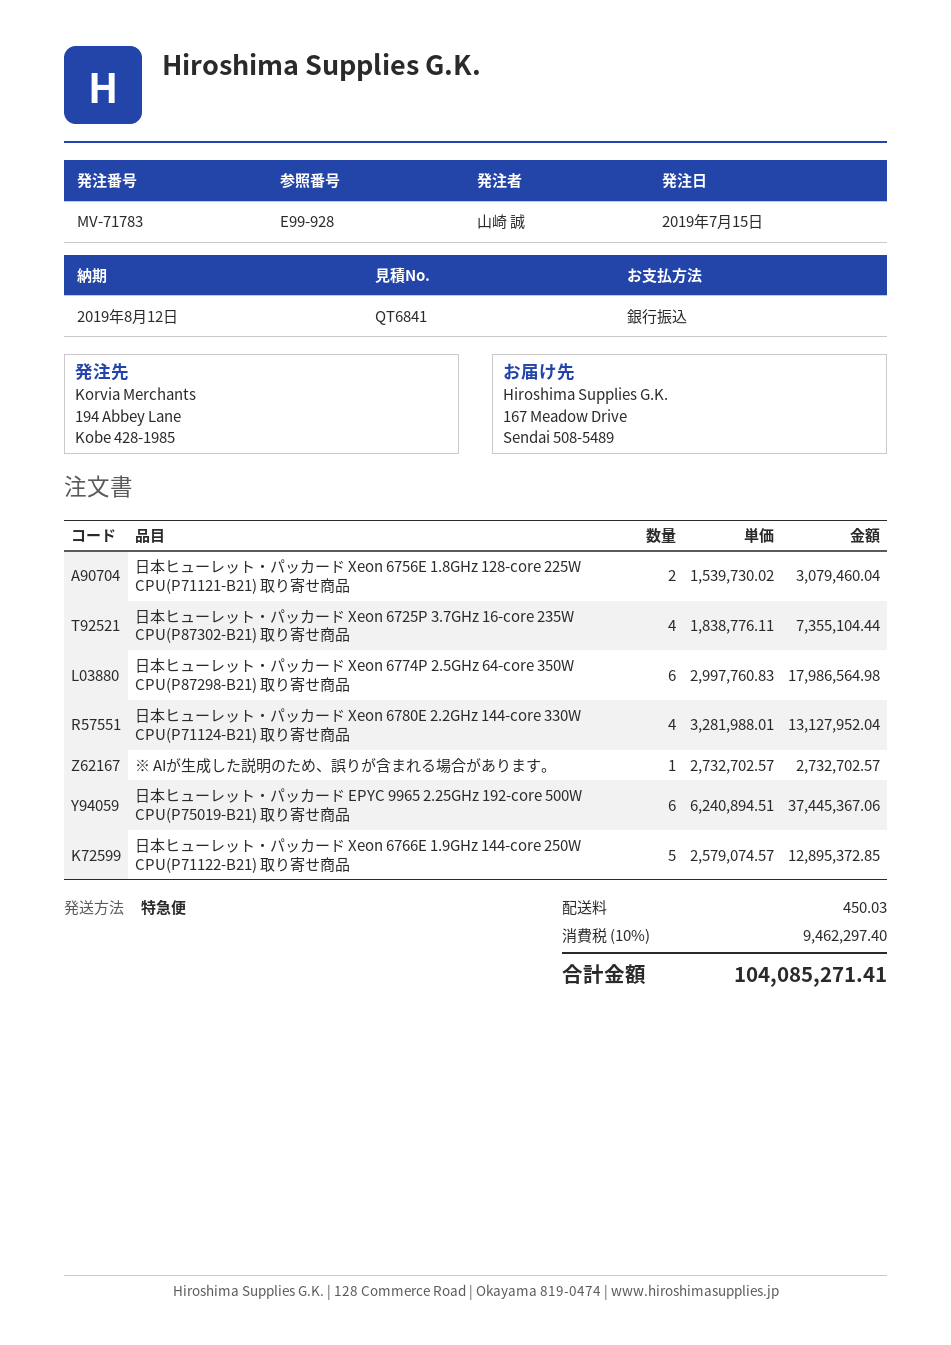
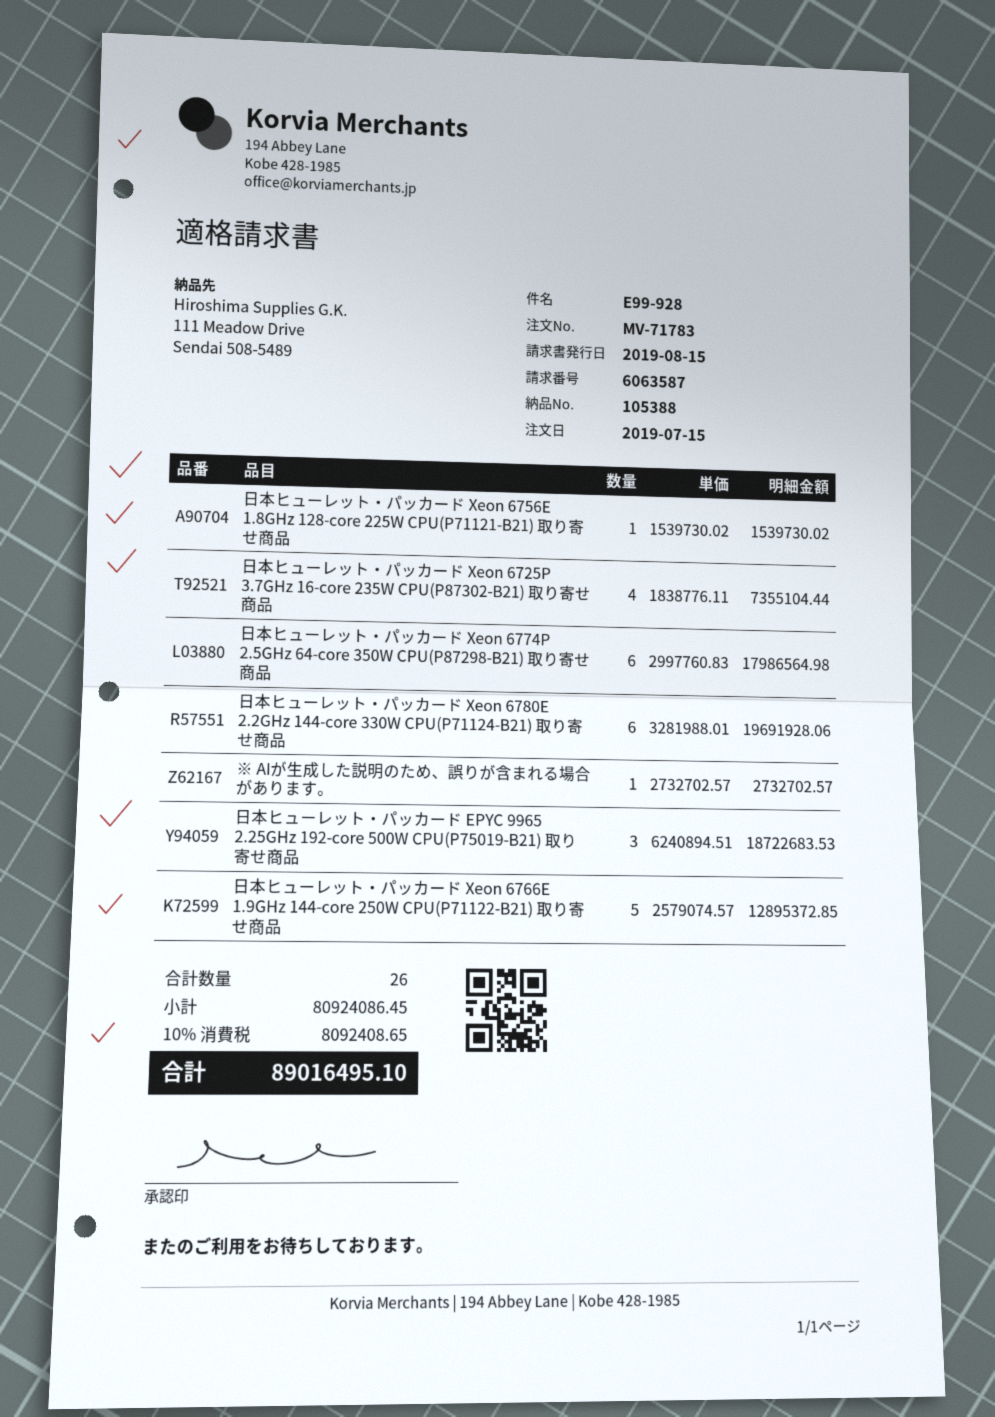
ship to: 167 Meadow Drive, Sendai 508-5489 -> 111 Meadow Drive, Sendai 508-5489
日本ヒューレット・パッカード Xeon 6756E 1.8GHz 128-core 225W CPU(P71121-B21) 取り寄せ商品: 2 x 1539730.02 = 3079460.04 -> 1 x 1539730.02 = 1539730.02
日本ヒューレット・パッカード Xeon 6780E 2.2GHz 144-core 330W CPU(P71124-B21) 取り寄せ商品: 4 x 3281988.01 = 13127952.04 -> 6 x 3281988.01 = 19691928.06
日本ヒューレット・パッカード EPYC 9965 2.25GHz 192-core 500W CPU(P75019-B21) 取り寄せ商品: 6 x 6240894.51 = 37445367.06 -> 3 x 6240894.51 = 18722683.53
shipping: 450.03 -> none
tax: 10% = 9462297.40 -> 10% = 8092408.65
total: 104085271.41 -> 89016495.10

